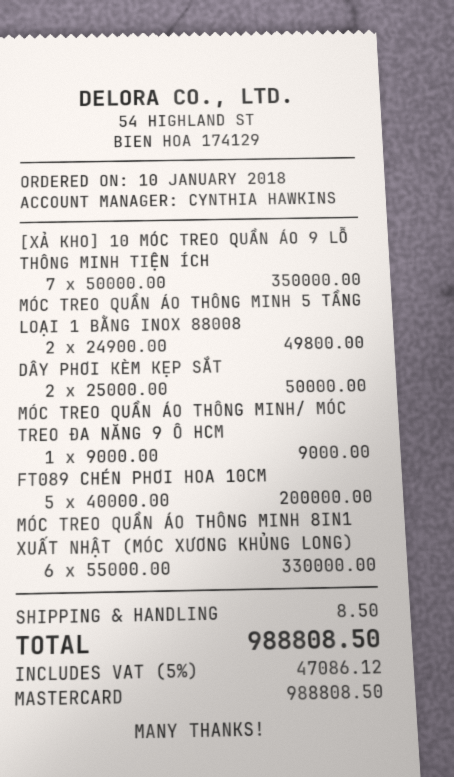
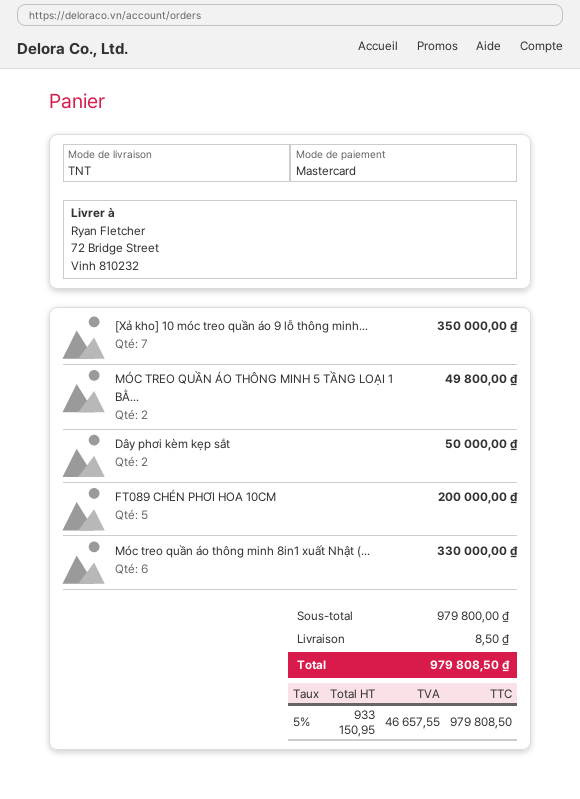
MÓC TREO QUẦN ÁO THÔNG MINH/ MÓC TREO ĐA NĂNG 9 Ô HCM: 1 for 9000.00 -> none
tax: 5% = 47086.12 -> 5% = 46657.55
total: 988808.50 -> 979808.50

